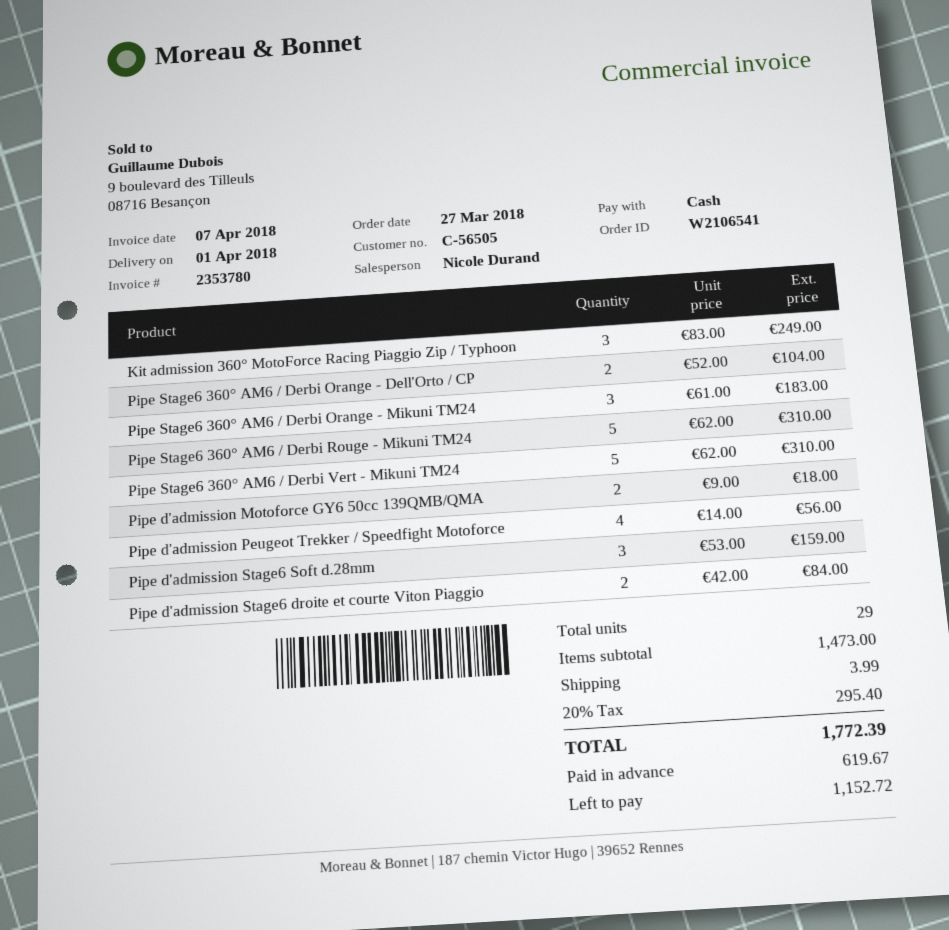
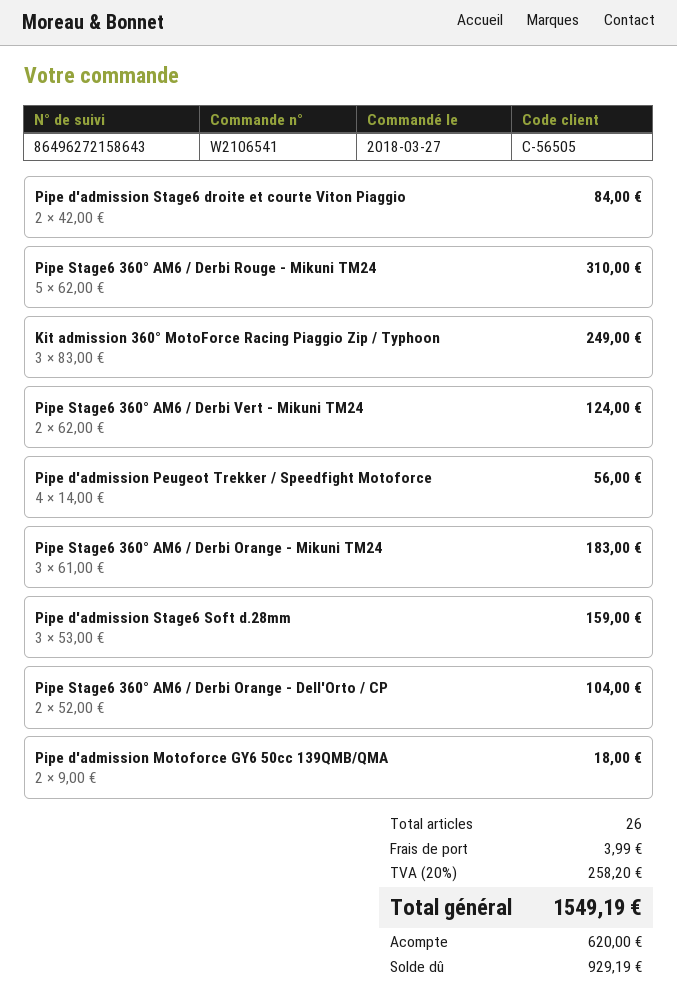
Pipe Stage6 360° AM6 / Derbi Vert - Mikuni TM24: 5 x 62.00 = 310.00 -> 2 x 62.00 = 124.00
total quantity: 29 -> 26
tax: 20% = 295.40 -> 20% = 258.20
total: 1772.39 -> 1549.19
deposit: 619.67 -> 620.00
balance: 1152.72 -> 929.19

